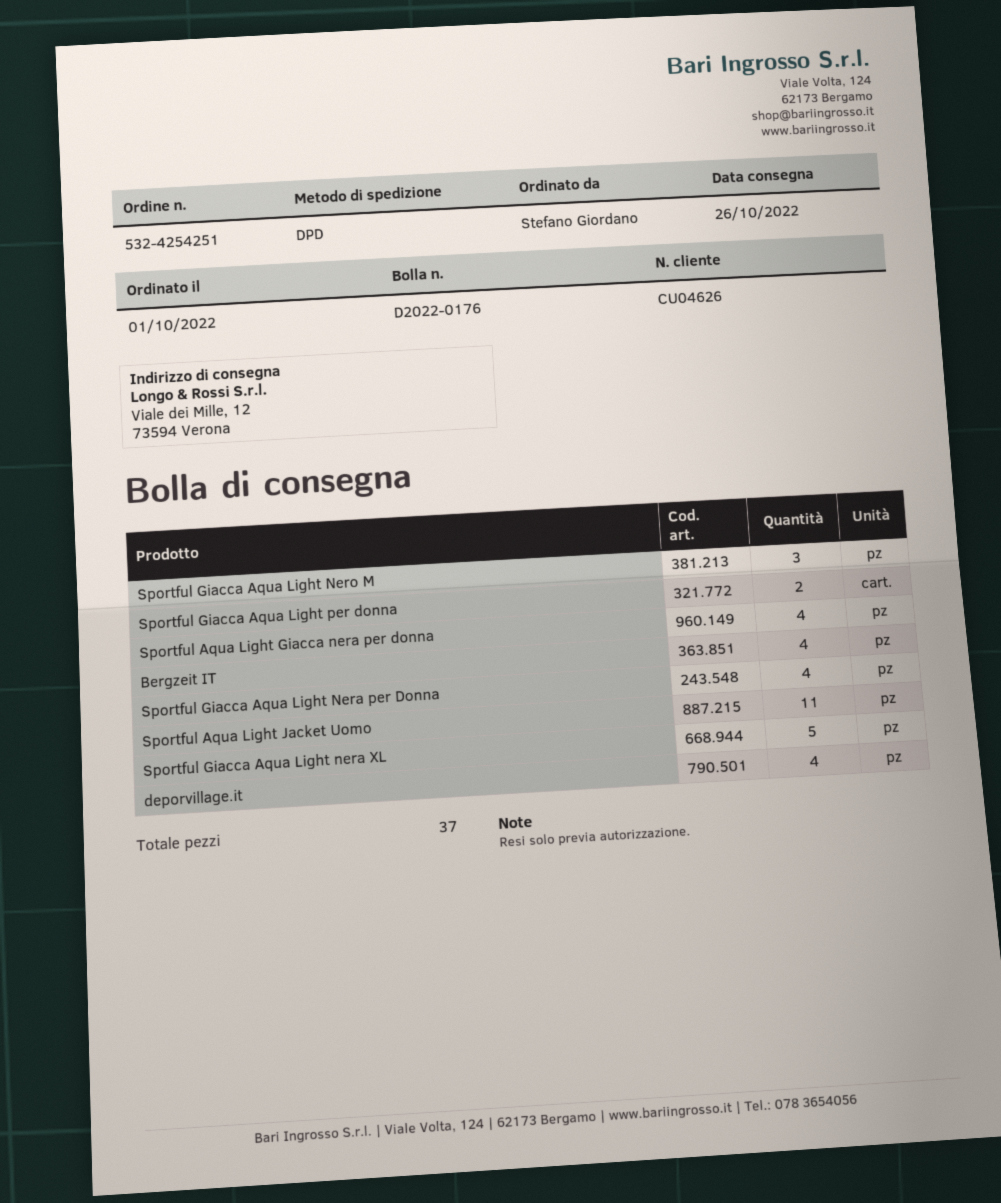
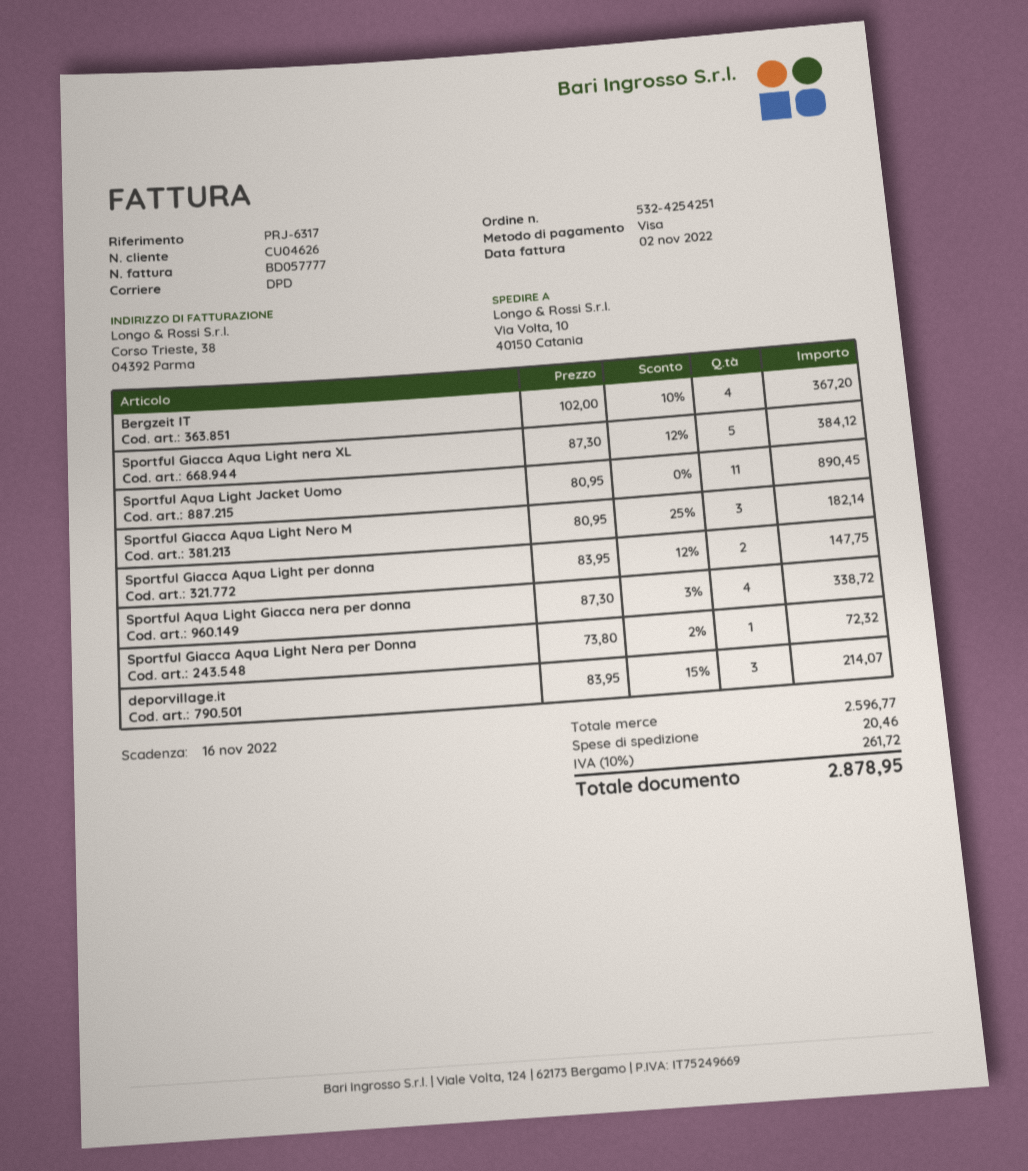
ship to: Viale dei Mille, 12, 73594 Verona -> Via Volta, 10, 40150 Catania
Sportful Giacca Aqua Light Nera per Donna: 4 -> 1
deporvillage.it: 4 -> 3

